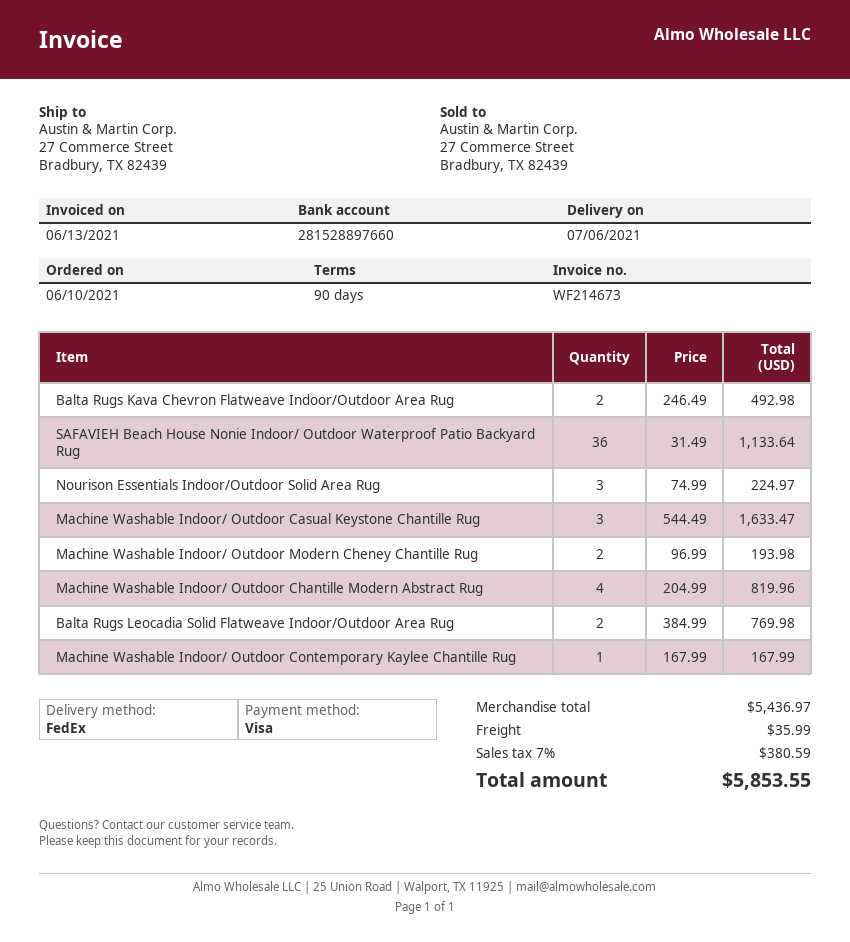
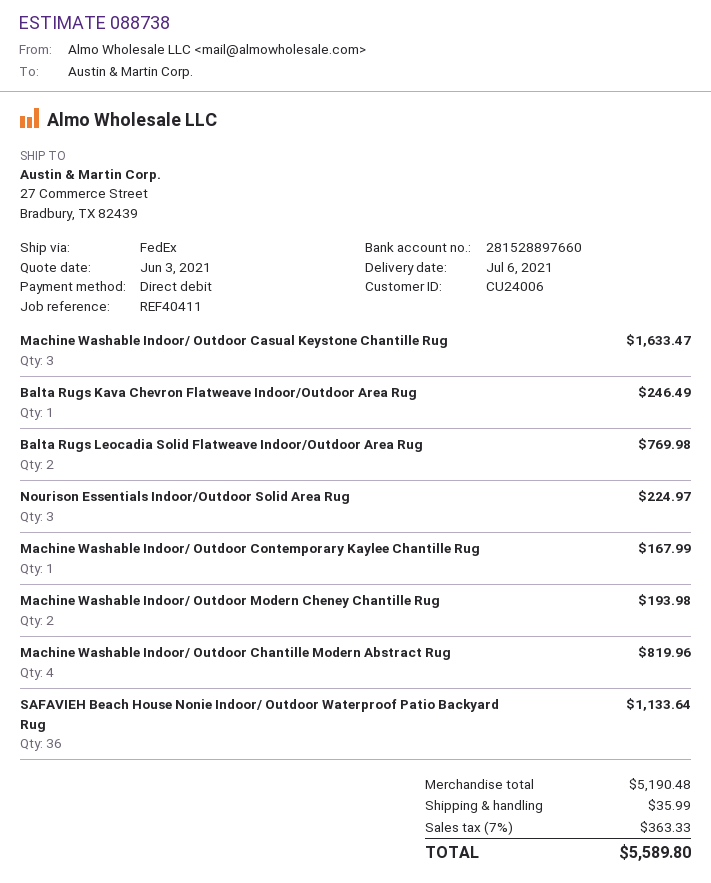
payment method: Visa -> direct debit
Balta Rugs Kava Chevron Flatweave Indoor/Outdoor Area Rug: 2 for 492.98 -> 1 for 246.49
subtotal: 5436.97 -> 5190.48
tax: 7% = 380.59 -> 7% = 363.33
total: 5853.55 -> 5589.80

